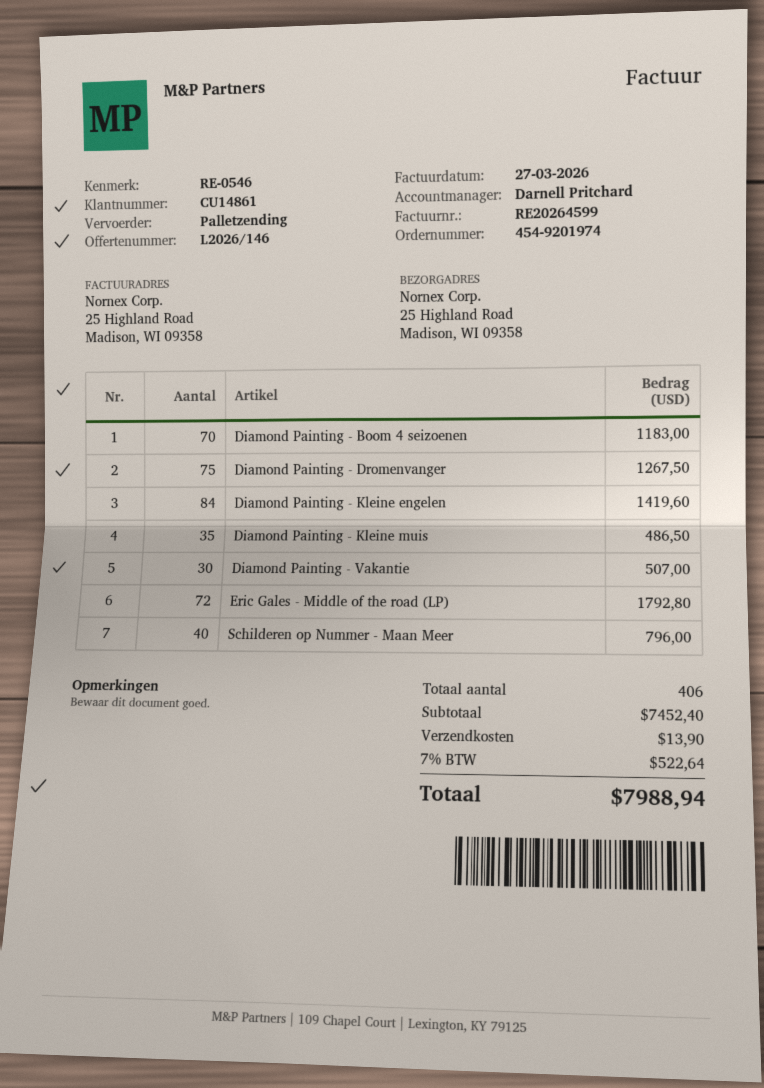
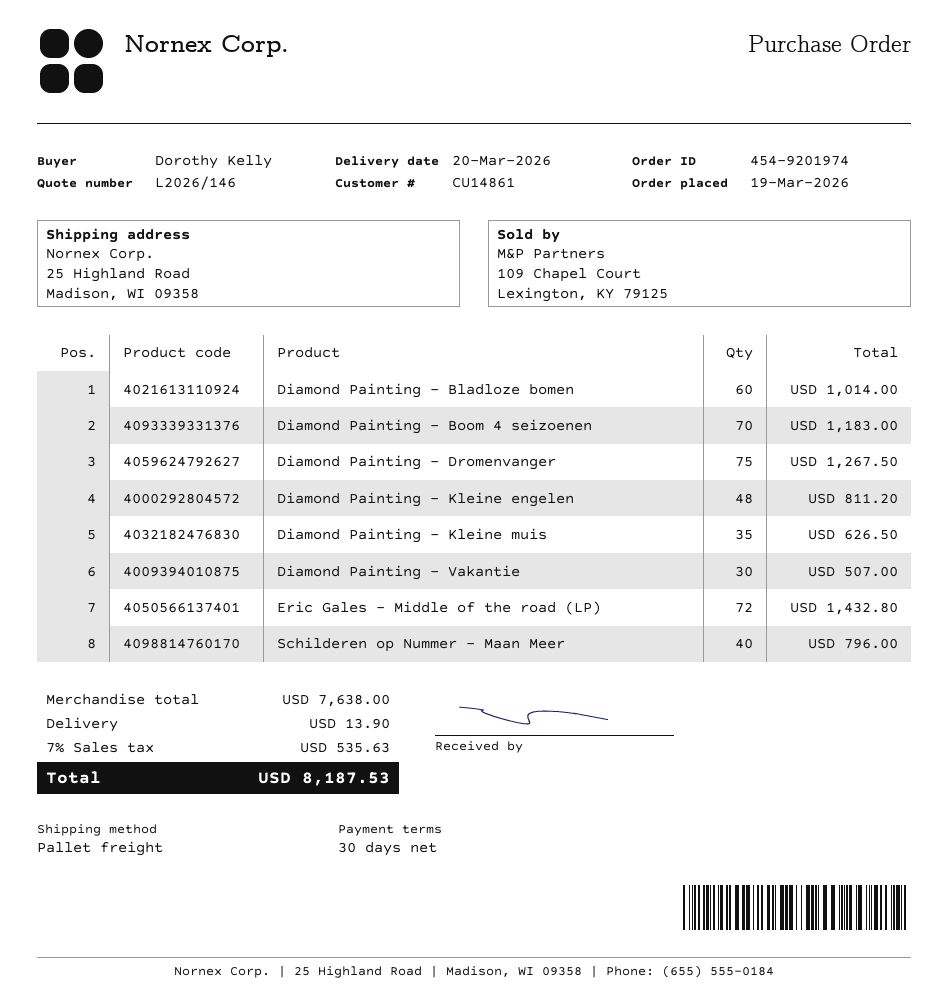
Diamond Painting - Kleine engelen: 84 for 1419.60 -> 48 for 811.20
Diamond Painting - Kleine muis: 35 for 486.50 -> 35 for 626.50
Eric Gales - Middle of the road (LP): 72 for 1792.80 -> 72 for 1432.80
Diamond Painting - Bladloze bomen: none -> 60 for 1014.00
subtotal: 7452.40 -> 7638.00
tax: 7% = 522.64 -> 7% = 535.63
total: 7988.94 -> 8187.53

